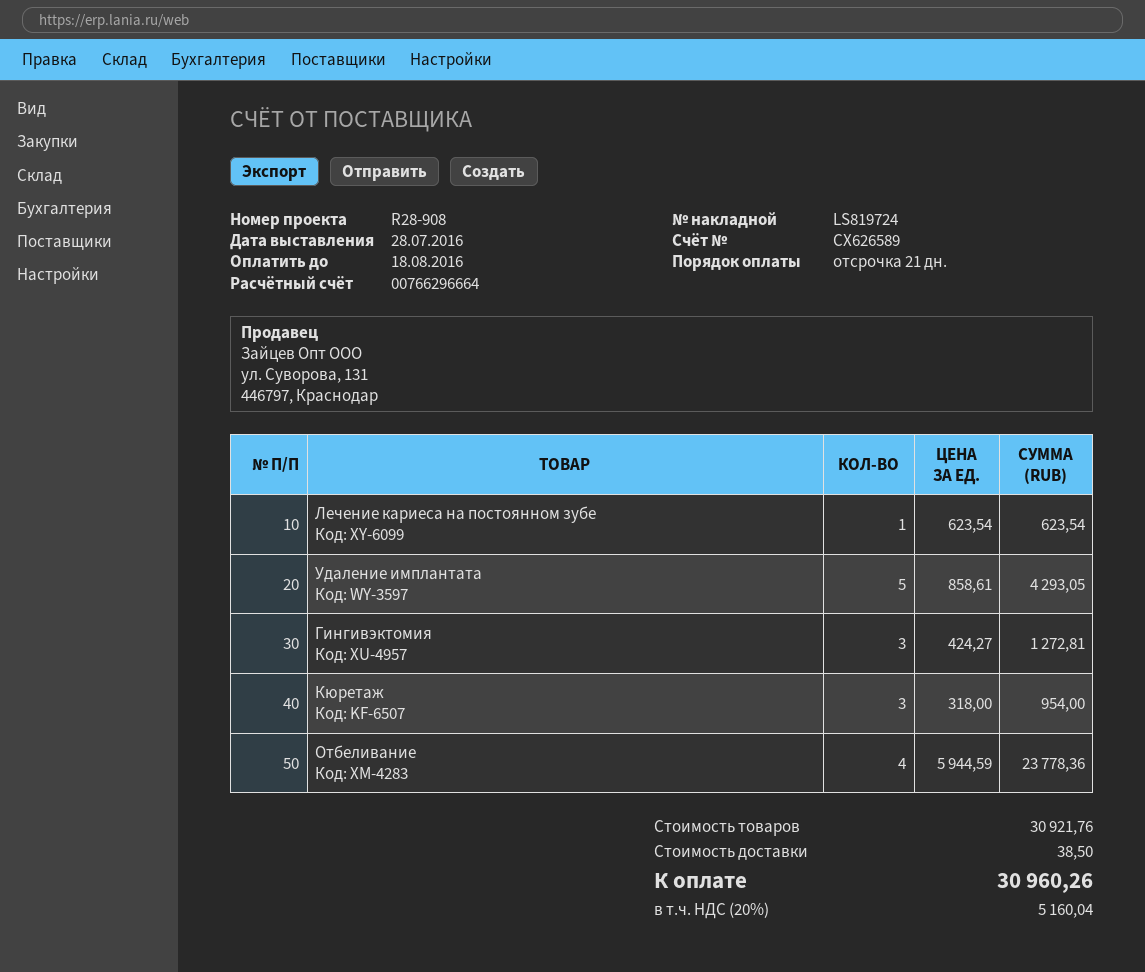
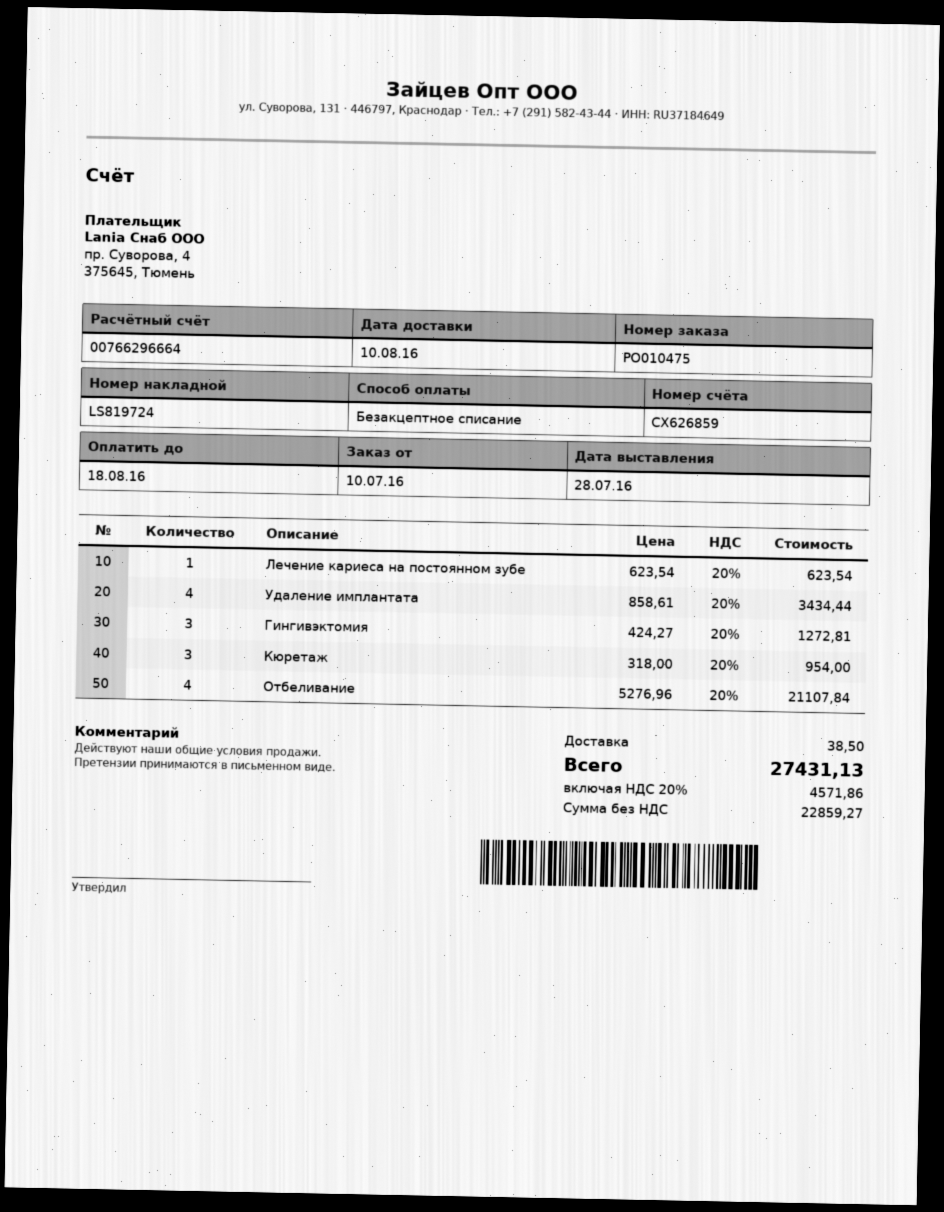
invoice number: CX626589 -> CX626859
Удаление имплантата: 5 x 858.61 = 4293.05 -> 4 x 858.61 = 3434.44
Отбеливание: 4 x 5944.59 = 23778.36 -> 4 x 5276.96 = 21107.84
tax: 20% = 5160.04 -> 20% = 4571.86
total: 30960.26 -> 27431.13

